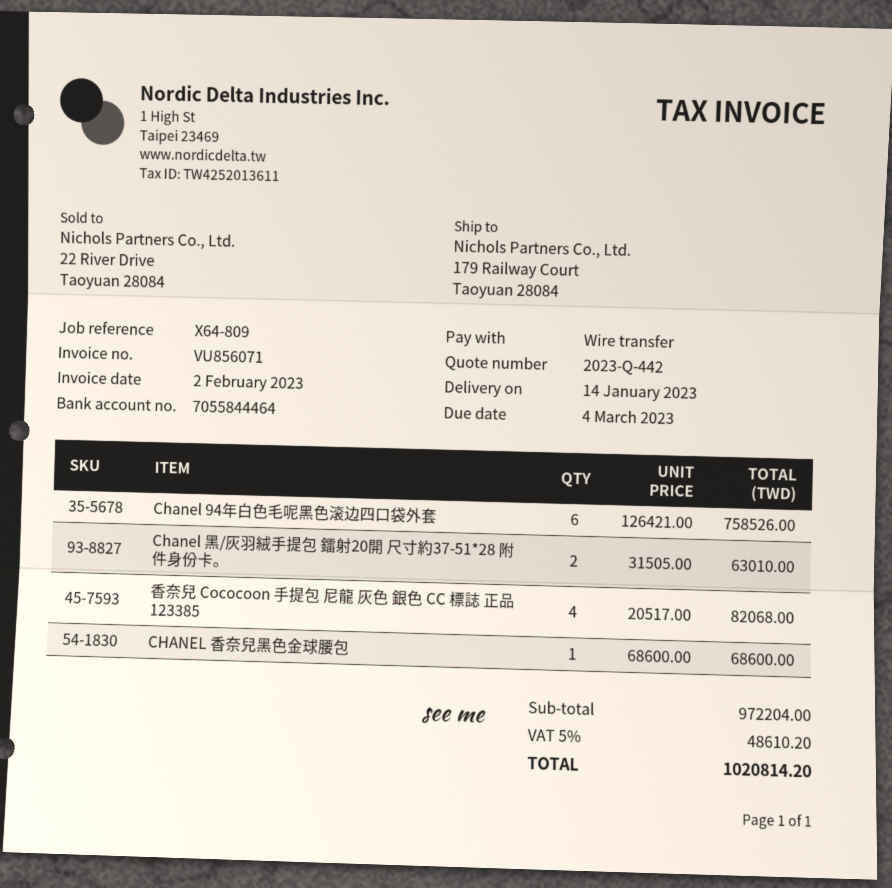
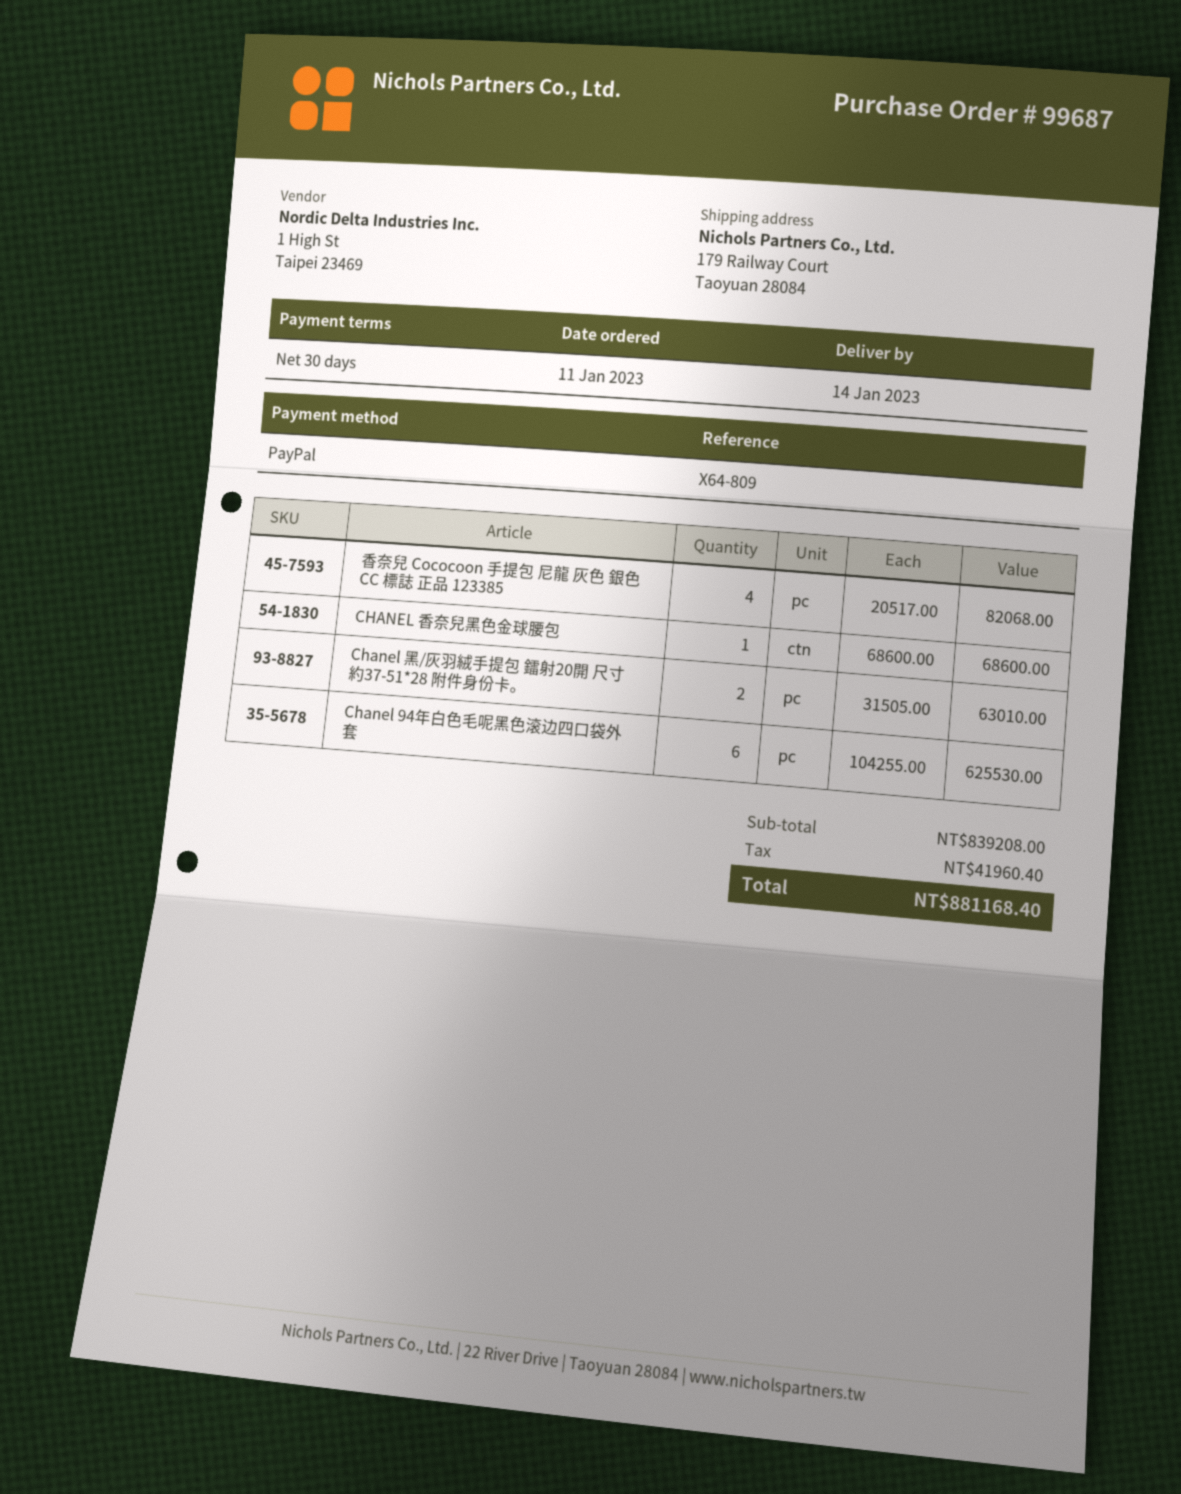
payment method: bank transfer -> PayPal
Chanel 94年白色毛呢黑色滚边四口袋外套: 6 x 126421.00 = 758526.00 -> 6 x 104255.00 = 625530.00
subtotal: 972204.00 -> 839208.00
tax: 48610.20 -> 41960.40
total: 1020814.20 -> 881168.40

